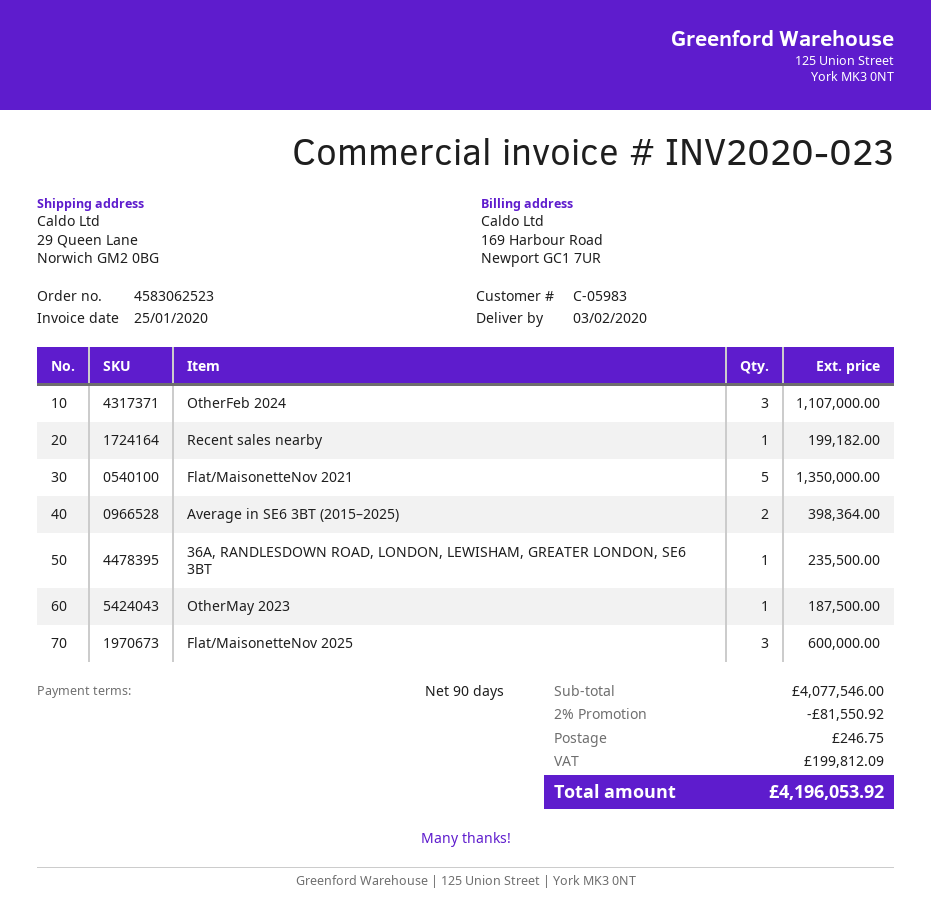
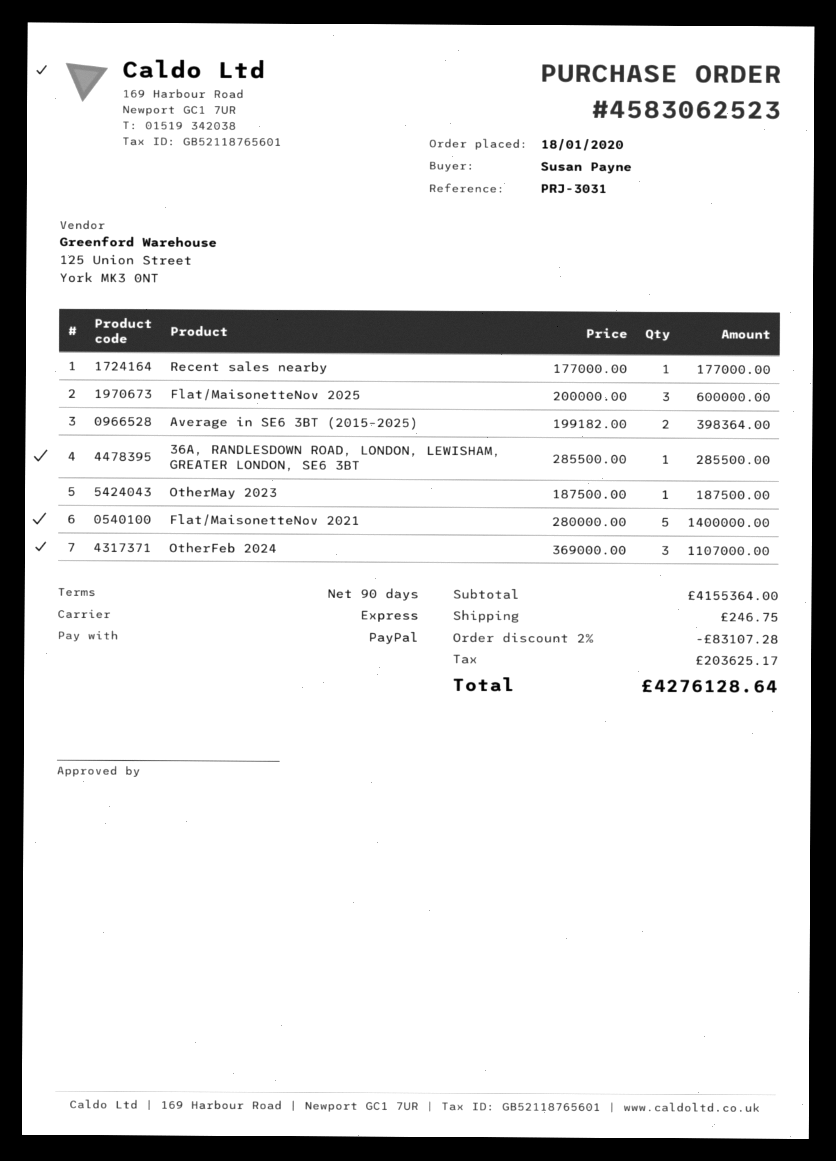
Recent sales nearby: 1 for 199182.00 -> 1 for 177000.00
Flat/MaisonetteNov 2021: 5 for 1350000.00 -> 5 for 1400000.00
36A, RANDLESDOWN ROAD, LONDON, LEWISHAM, GREATER LONDON, SE6 3BT: 1 for 235500.00 -> 1 for 285500.00
subtotal: 4077546.00 -> 4155364.00
discount: 2% = 81550.92 -> 2% = 83107.28
tax: 199812.09 -> 203625.17
total: 4196053.92 -> 4276128.64

